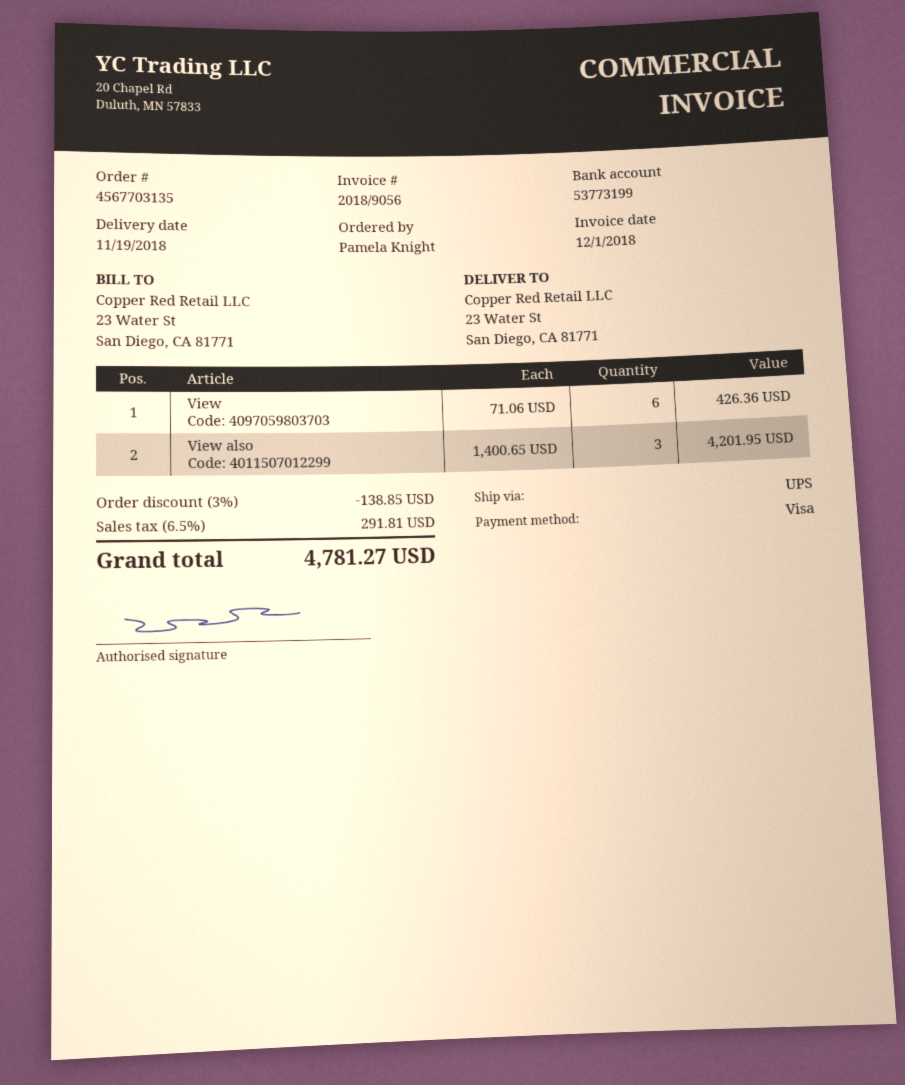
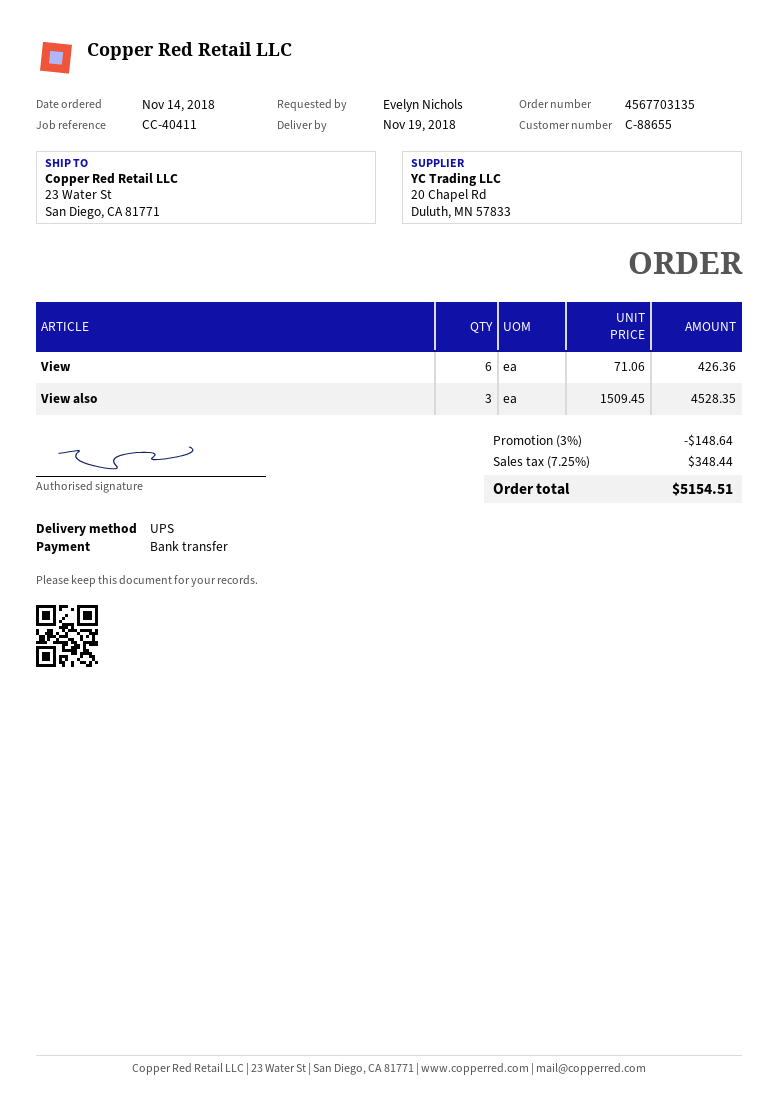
ordered by: Pamela Knight -> Evelyn Nichols
payment method: Visa -> bank transfer
View also: 3 x 1400.65 = 4201.95 -> 3 x 1509.45 = 4528.35
discount: 3% = 138.85 -> 3% = 148.64
tax: 6.5% = 291.81 -> 7.25% = 348.44
total: 4781.27 -> 5154.51

